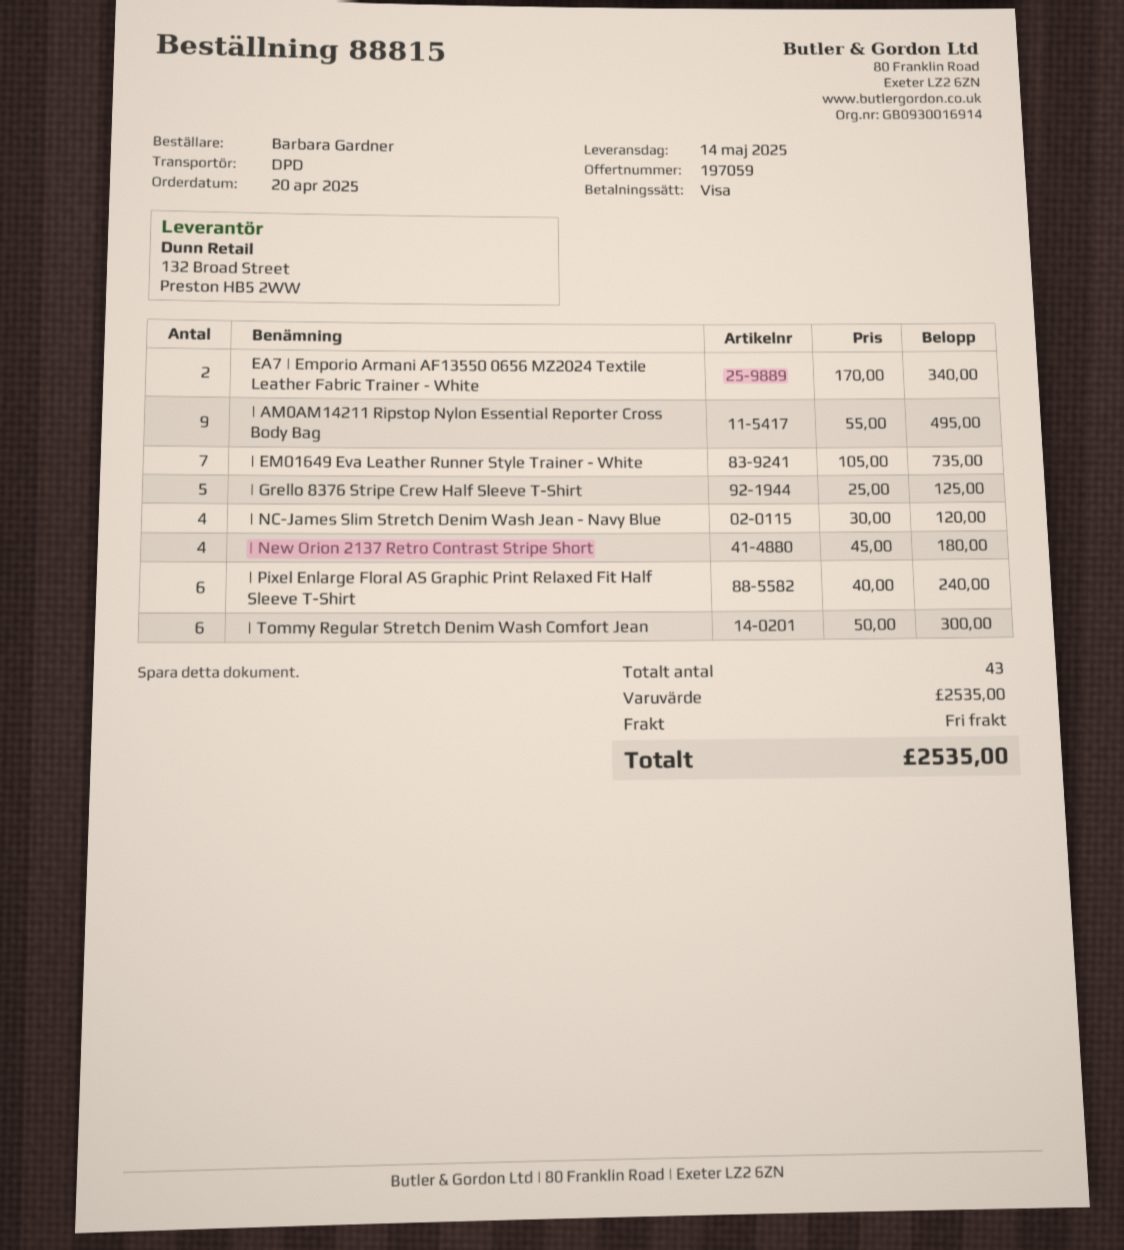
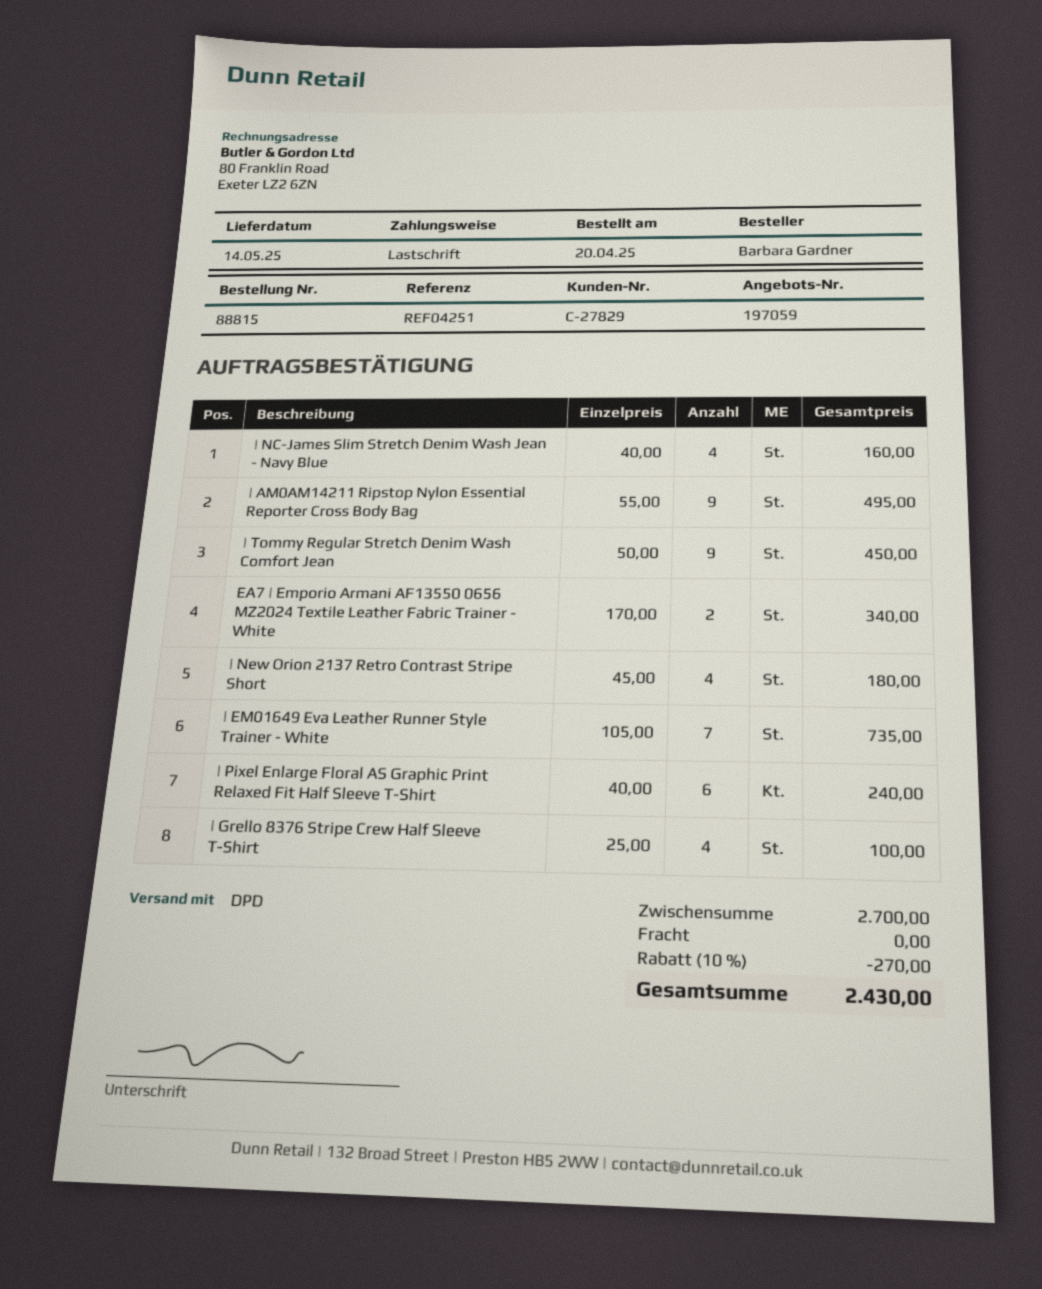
payment method: Visa -> direct debit
| Grello 8376 Stripe Crew Half Sleeve T-Shirt: 5 x 25.00 = 125.00 -> 4 x 25.00 = 100.00
| NC-James Slim Stretch Denim Wash Jean - Navy Blue: 4 x 30.00 = 120.00 -> 4 x 40.00 = 160.00
| Tommy Regular Stretch Denim Wash Comfort Jean: 6 x 50.00 = 300.00 -> 9 x 50.00 = 450.00
subtotal: 2535.00 -> 2700.00
discount: none -> 10% = 270.00
total: 2535.00 -> 2430.00

